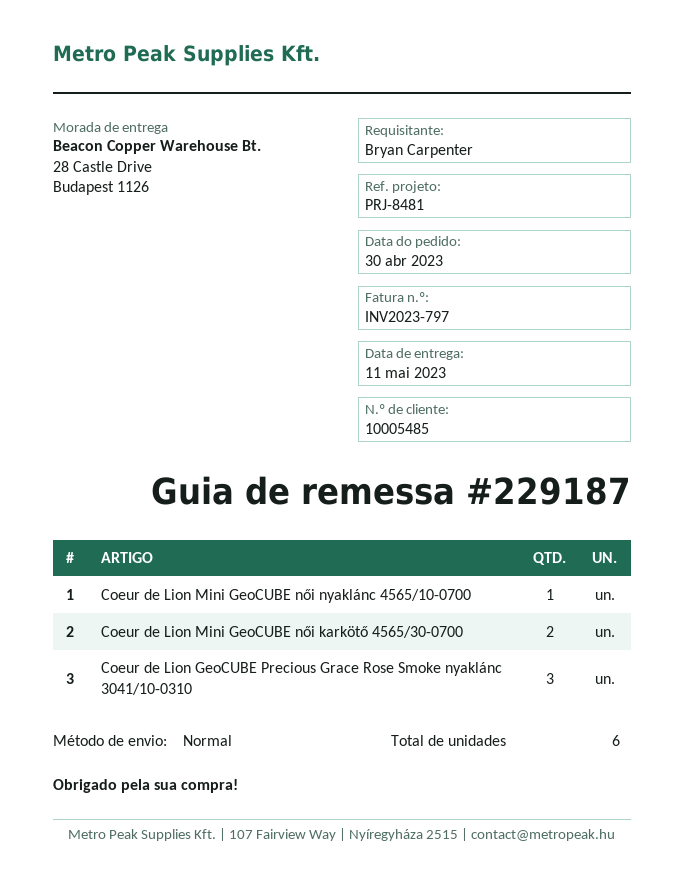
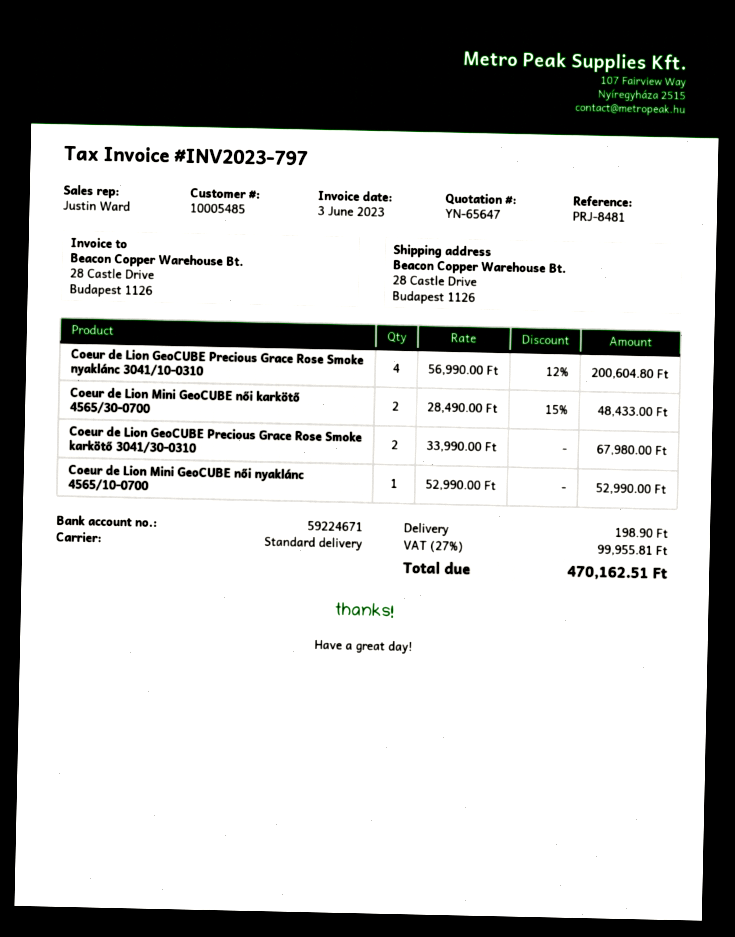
Coeur de Lion GeoCUBE Precious Grace Rose Smoke nyaklánc 3041/10-0310: 3 -> 4
Coeur de Lion GeoCUBE Precious Grace Rose Smoke karkötő 3041/30-0310: none -> 2

